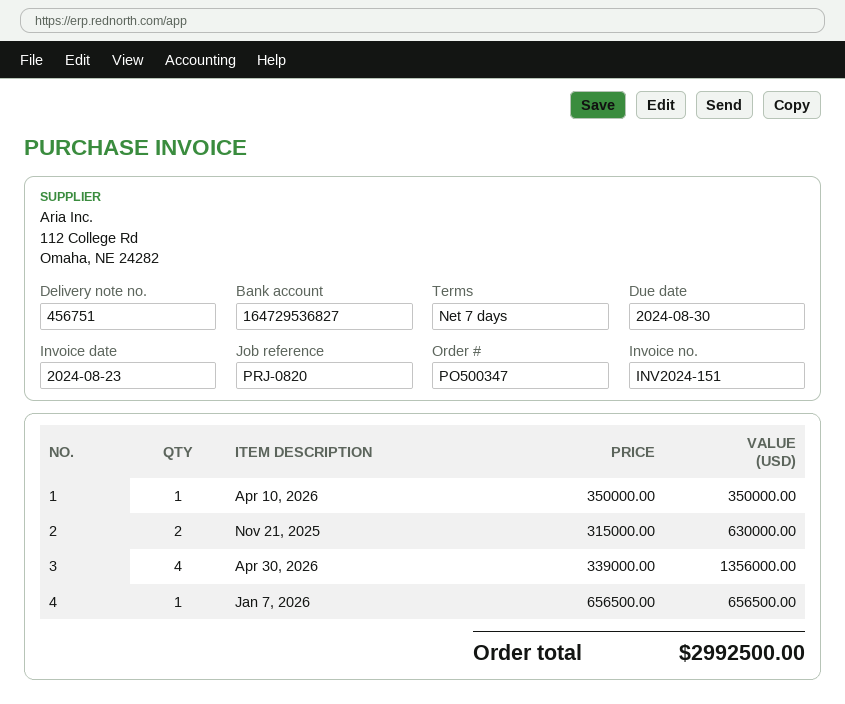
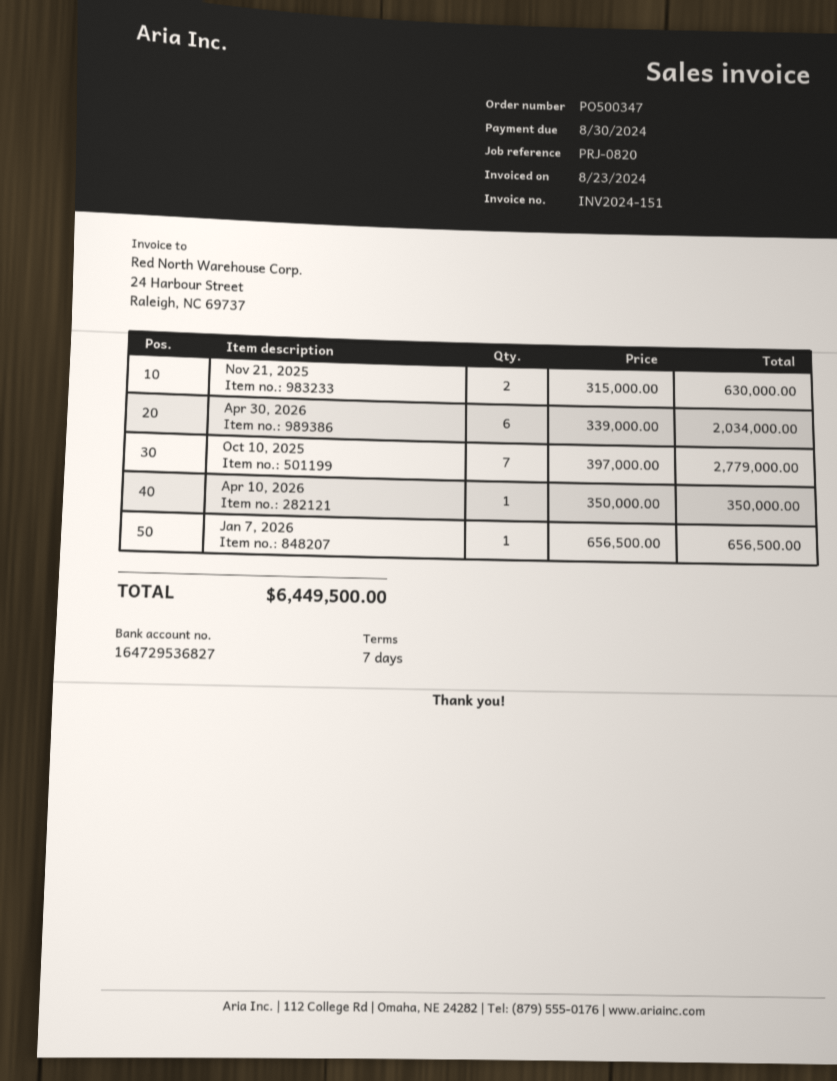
Apr 30, 2026: 4 x 339000.00 = 1356000.00 -> 6 x 339000.00 = 2034000.00
Oct 10, 2025: none -> 7 x 397000.00 = 2779000.00
total: 2992500.00 -> 6449500.00

